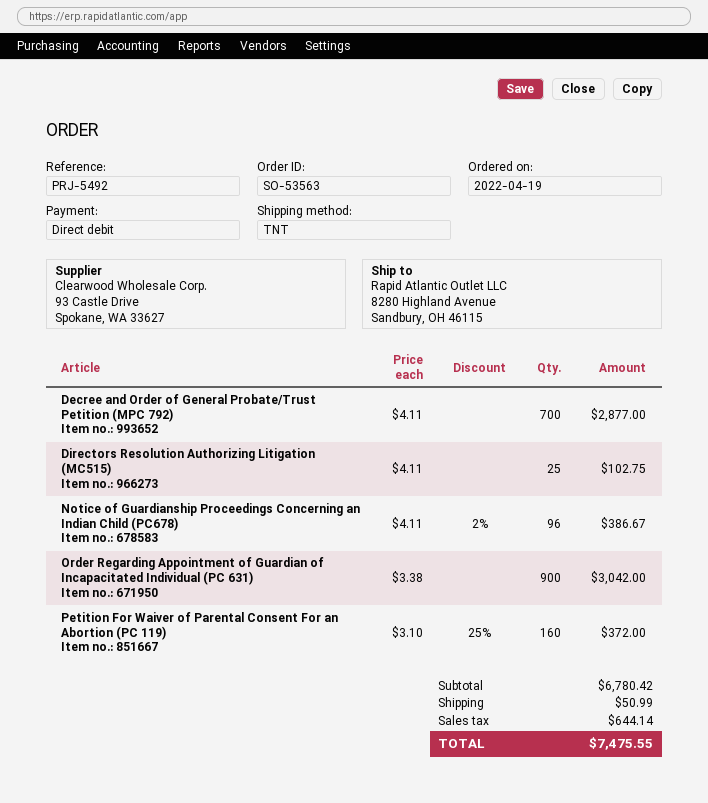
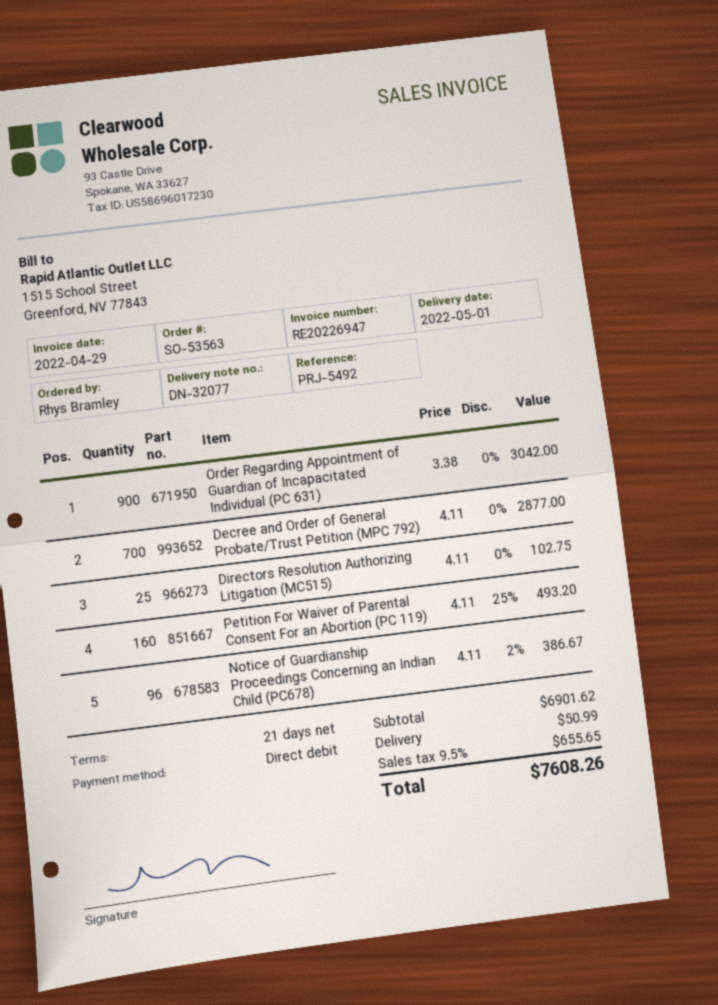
Petition For Waiver of Parental Consent For an Abortion (PC 119): 160 x 3.10 - 25% = 372.00 -> 160 x 4.11 - 25% = 493.20
subtotal: 6780.42 -> 6901.62
tax: 644.14 -> 655.65
total: 7475.55 -> 7608.26

